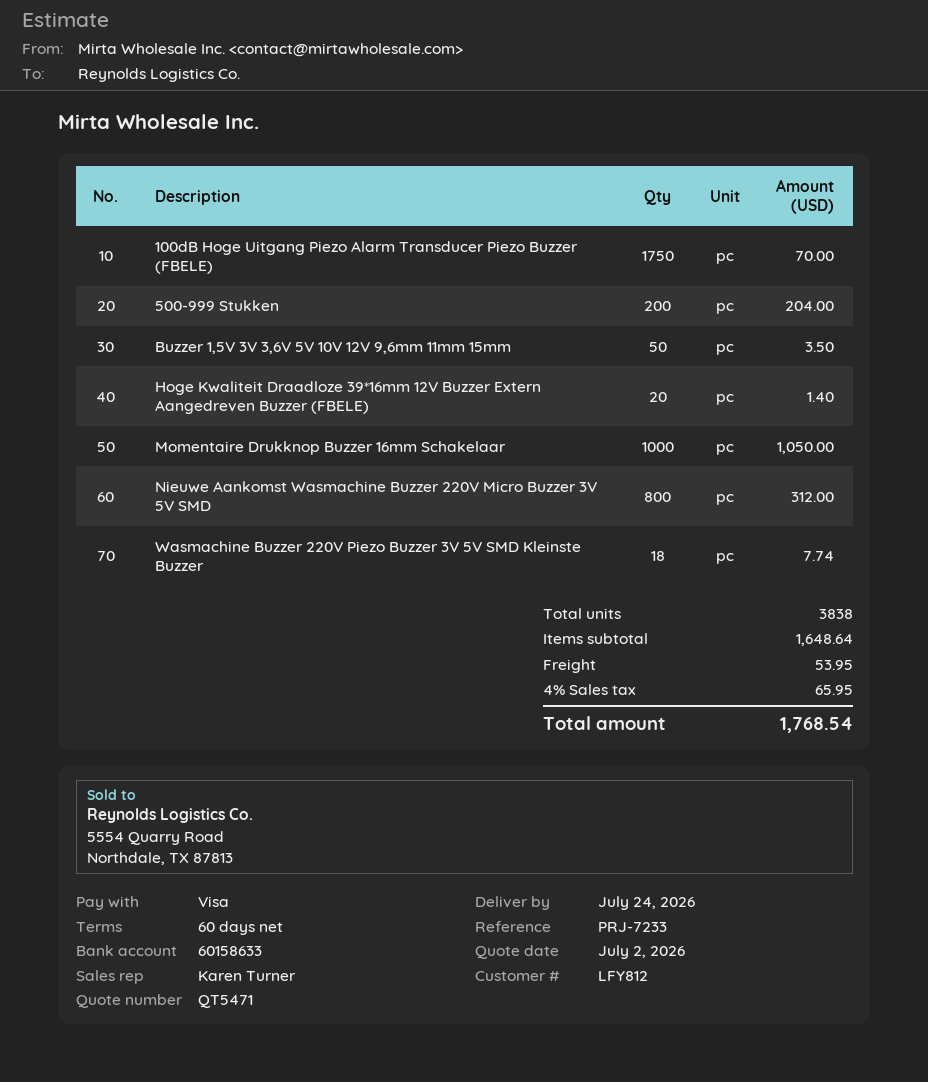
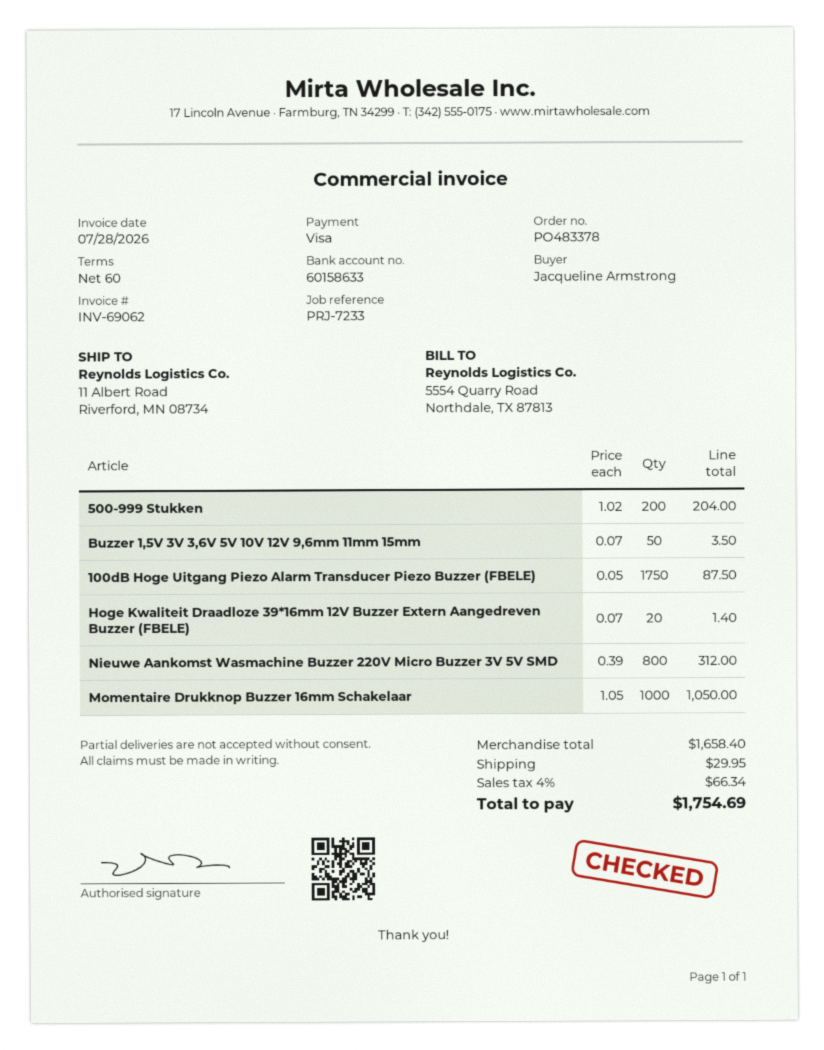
100dB Hoge Uitgang Piezo Alarm Transducer Piezo Buzzer (FBELE): 1750 for 70.00 -> 1750 for 87.50
Wasmachine Buzzer 220V Piezo Buzzer 3V 5V SMD Kleinste Buzzer: 18 for 7.74 -> none
subtotal: 1648.64 -> 1658.40
shipping: 53.95 -> 29.95
tax: 4% = 65.95 -> 4% = 66.34
total: 1768.54 -> 1754.69

